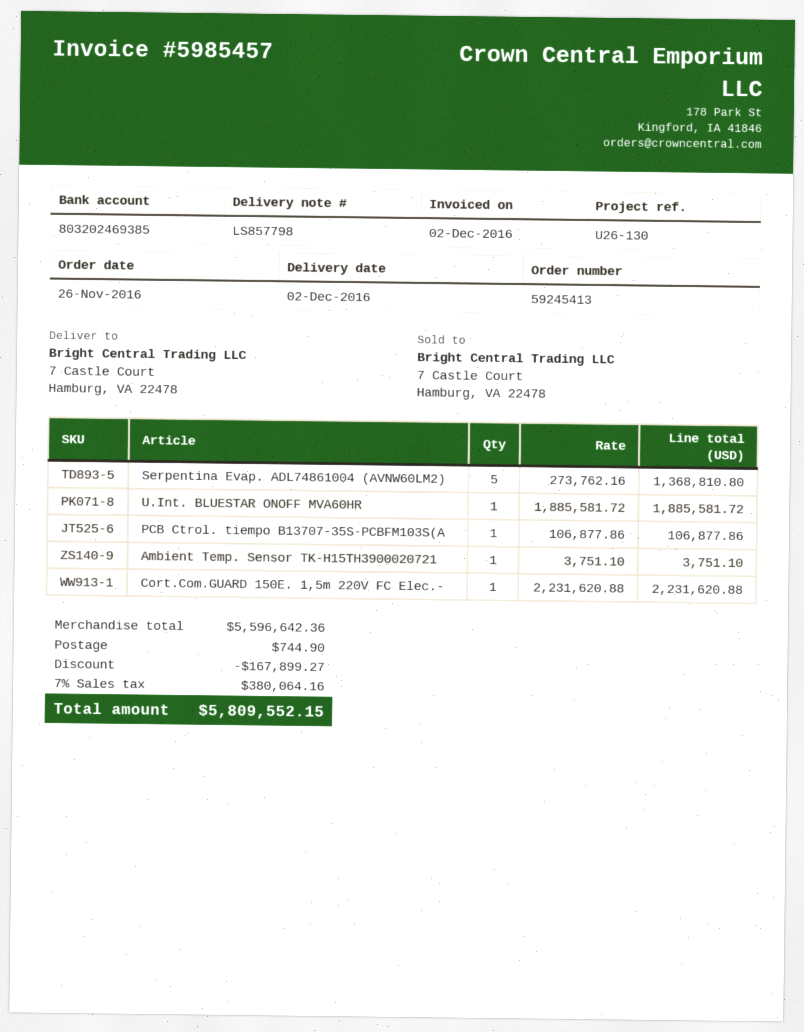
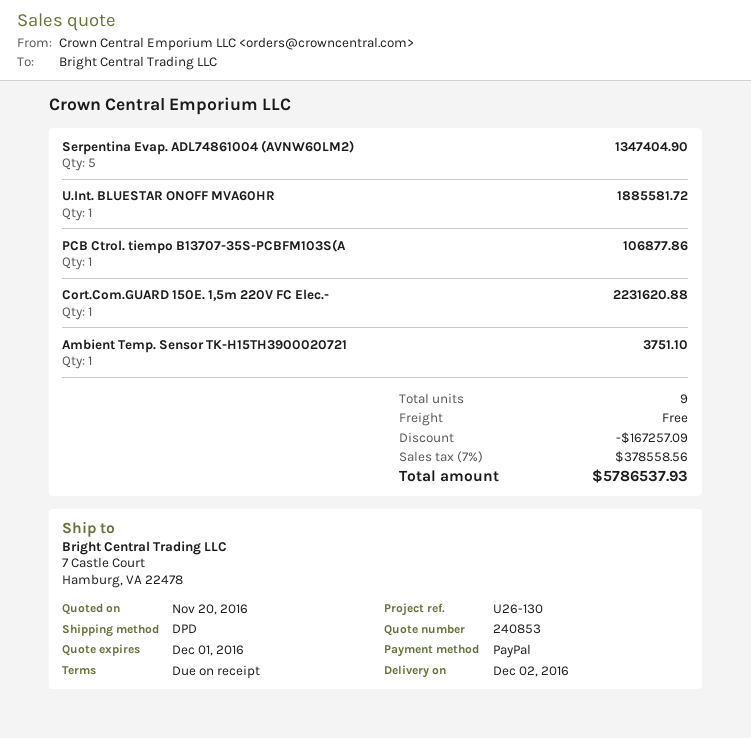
Serpentina Evap. ADL74861004 (AVNW60LM2): 5 for 1368810.80 -> 5 for 1347404.90
discount: 167899.27 -> 167257.09
shipping: 744.90 -> 0.00
tax: 7% = 380064.16 -> 7% = 378558.56
total: 5809552.15 -> 5786537.93

